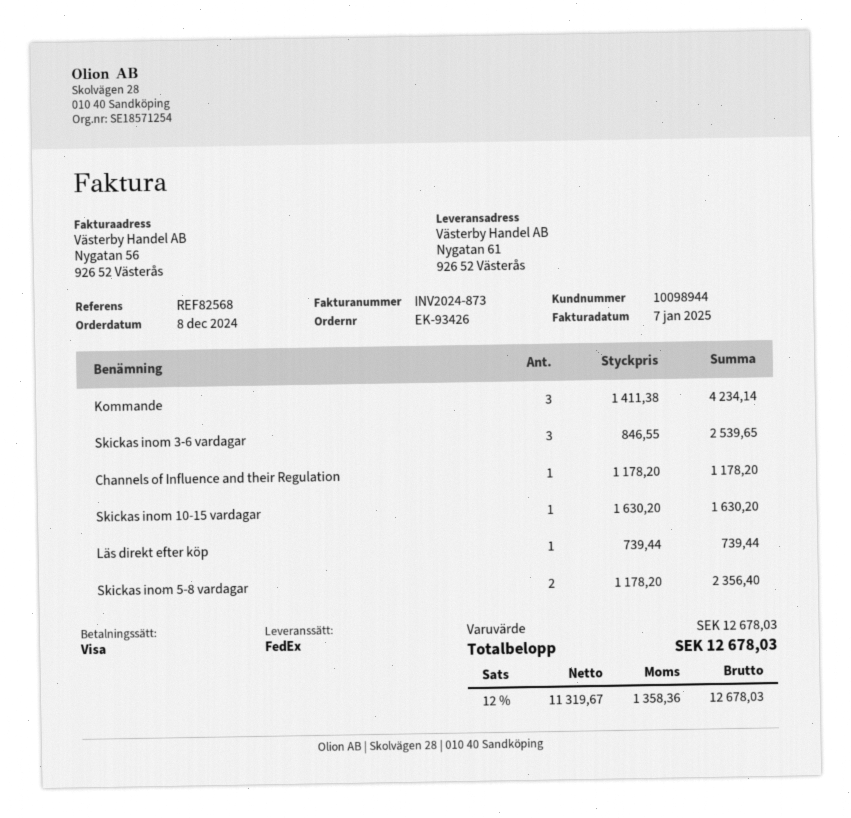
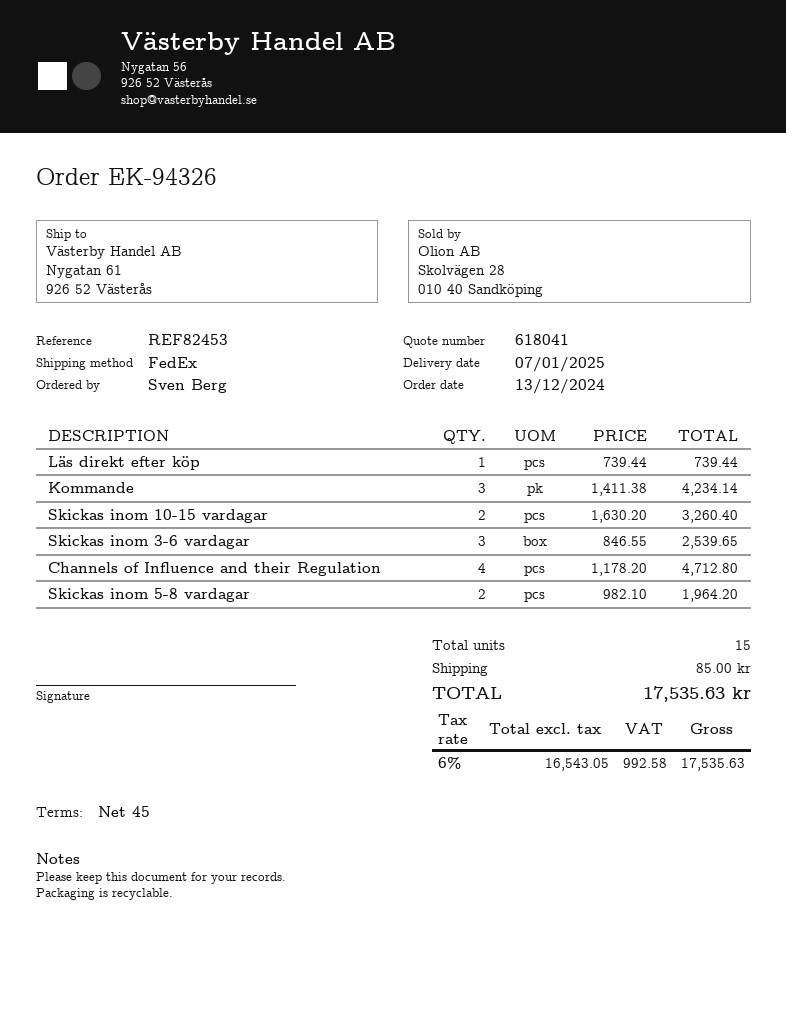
order number: EK-93426 -> EK-94326
order date: 2024-12-08 -> 2024-12-13
reference: REF82568 -> REF82453
Channels of Influence and their Regulation: 1 x 1178.20 = 1178.20 -> 4 x 1178.20 = 4712.80
Skickas inom 10-15 vardagar: 1 x 1630.20 = 1630.20 -> 2 x 1630.20 = 3260.40
Skickas inom 5-8 vardagar: 2 x 1178.20 = 2356.40 -> 2 x 982.10 = 1964.20
shipping: none -> 85.00
net: 11319.67 -> 16543.05
tax: 12% = 1358.36 -> 6% = 992.58
total: 12678.03 -> 17535.63

